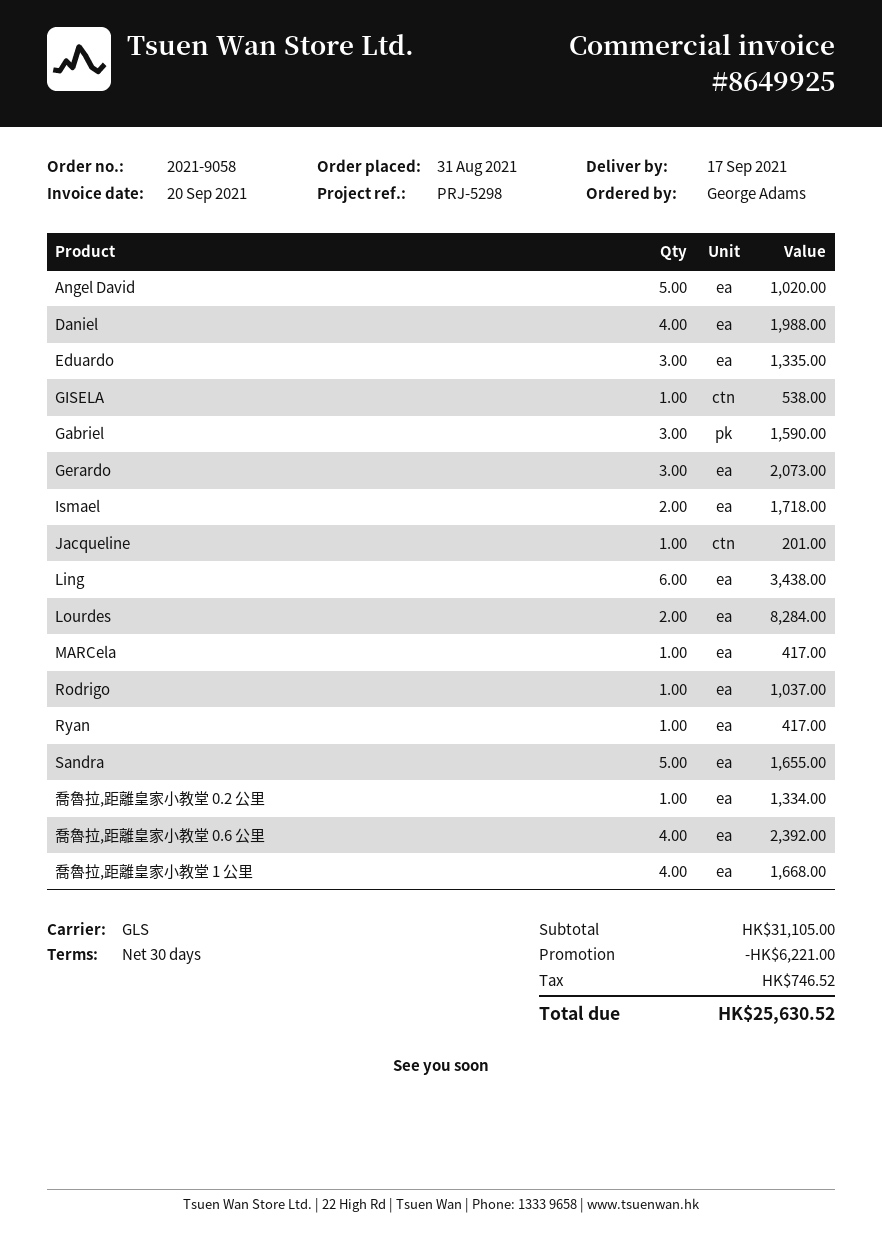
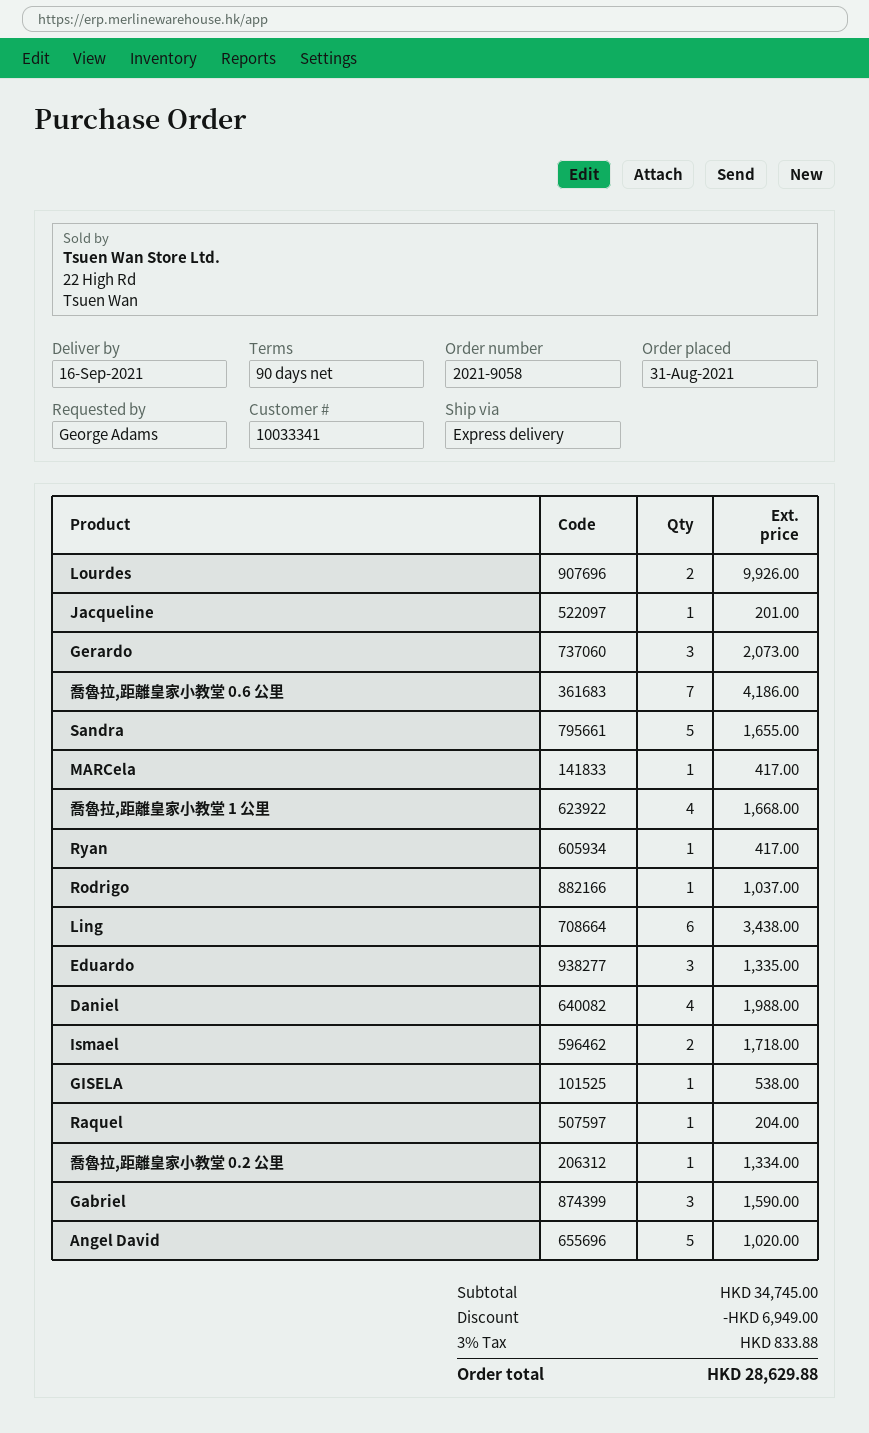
delivery date: 2021-09-17 -> 2021-09-16
payment terms: 30 days -> 90 days
shipping method: GLS -> express
Lourdes: 2 for 8284.00 -> 2 for 9926.00
喬魯拉,距離皇家小教堂 0.6 公里: 4 for 2392.00 -> 7 for 4186.00
Raquel: none -> 1 for 204.00
subtotal: 31105.00 -> 34745.00
discount: 6221.00 -> 6949.00
tax: 746.52 -> 833.88
total: 25630.52 -> 28629.88

